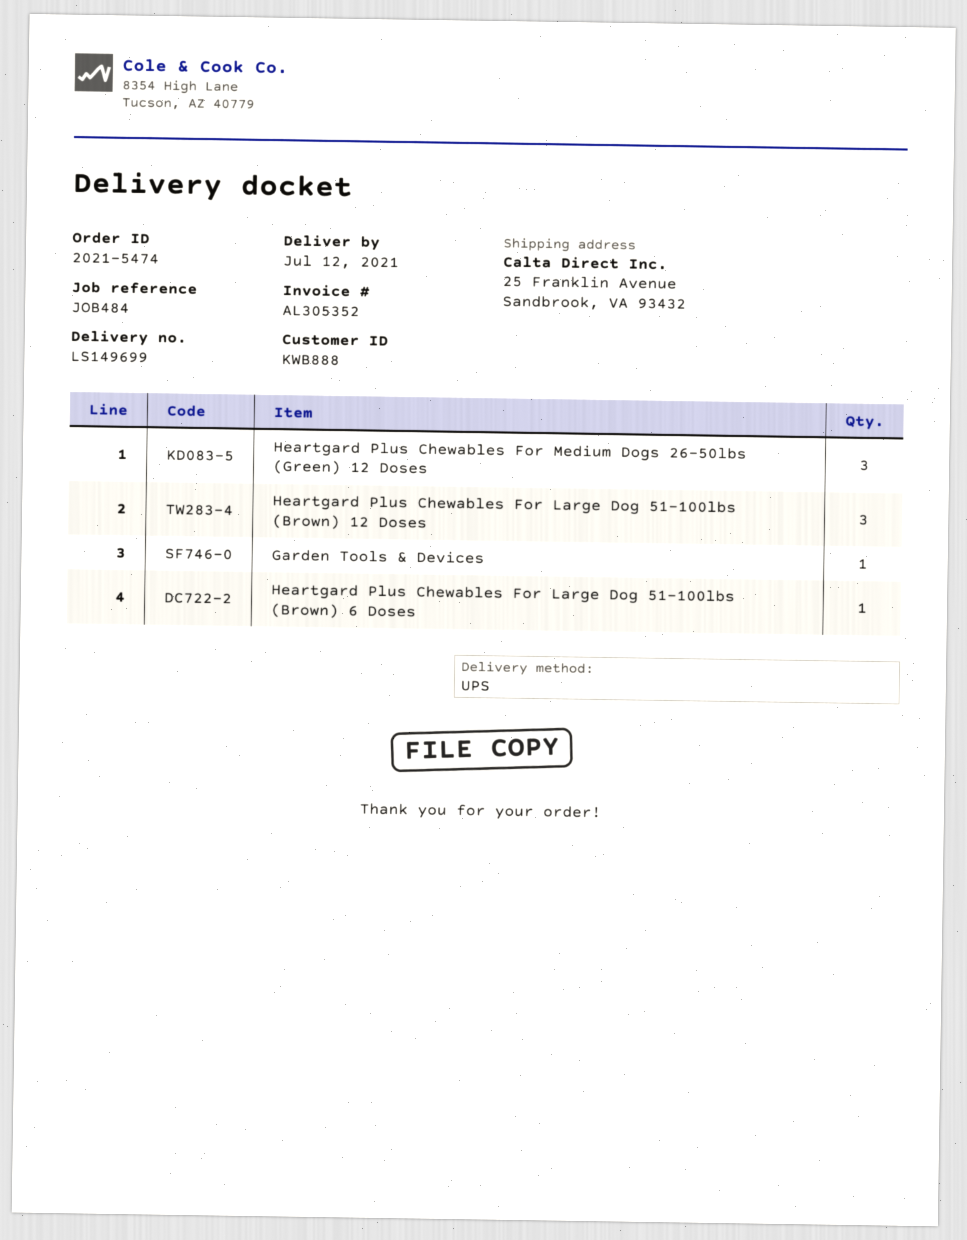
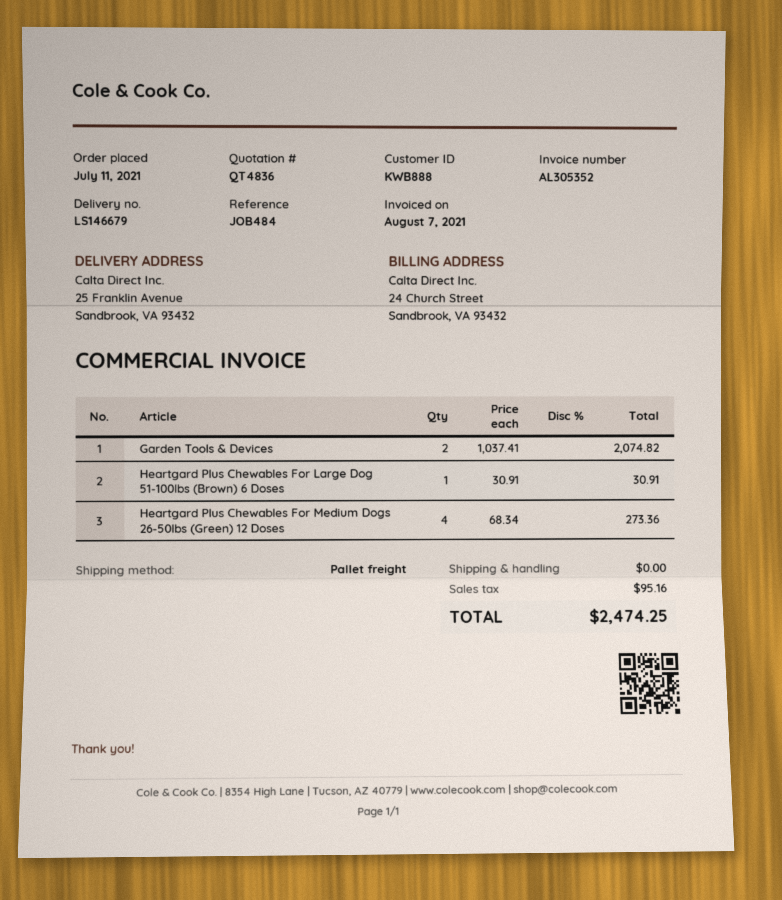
delivery note number: LS149699 -> LS146679
shipping method: UPS -> pallet freight
Heartgard Plus Chewables For Medium Dogs 26-50lbs (Green) 12 Doses: 3 -> 4
Heartgard Plus Chewables For Large Dog 51-100lbs (Brown) 12 Doses: 3 -> none
Garden Tools & Devices: 1 -> 2

